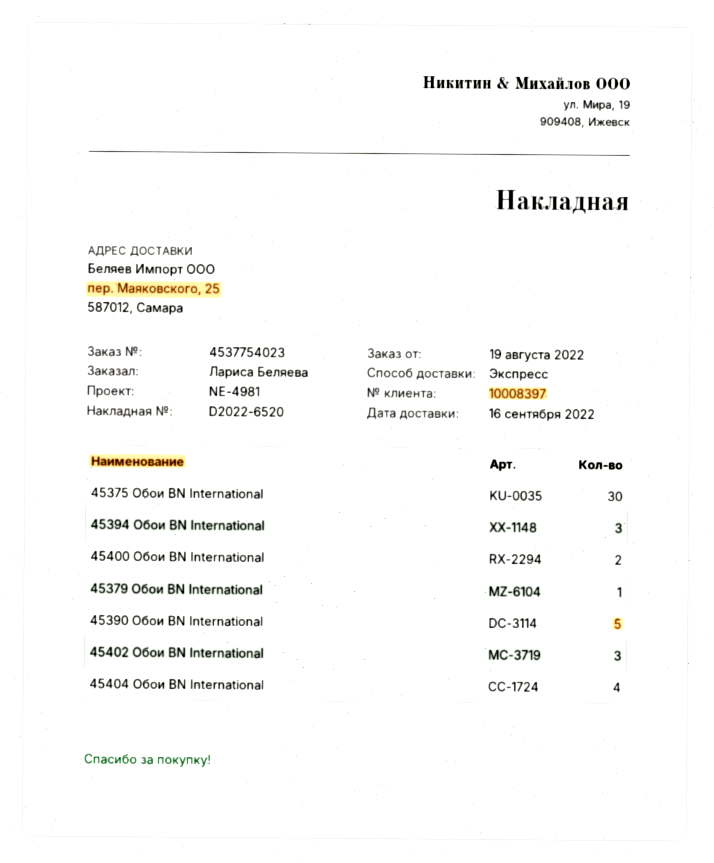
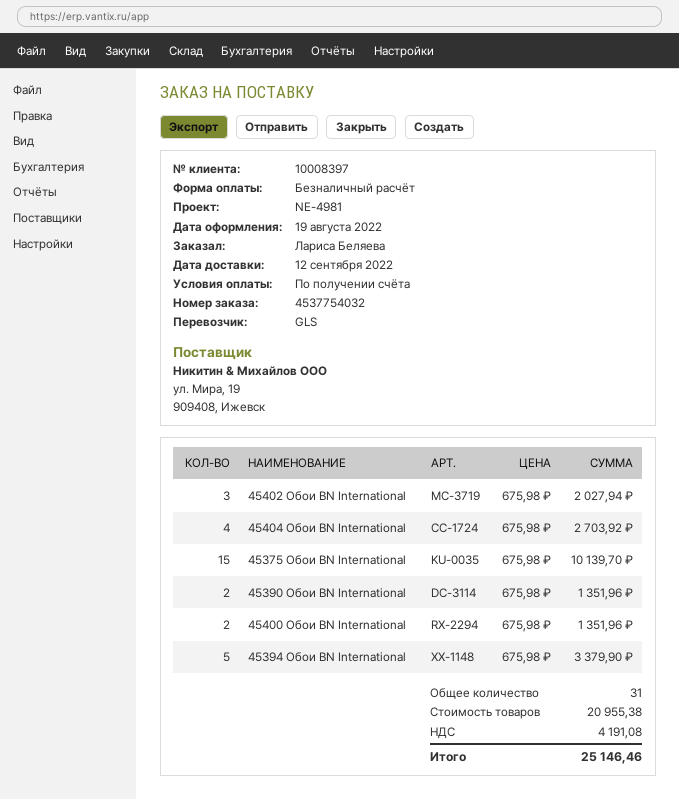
order number: 4537754023 -> 4537754032
delivery date: 2022-09-16 -> 2022-09-12
shipping method: express -> GLS
45375 Обои BN International: 30 -> 15
45394 Обои BN International: 3 -> 5
45379 Обои BN International: 1 -> none
45390 Обои BN International: 5 -> 2

